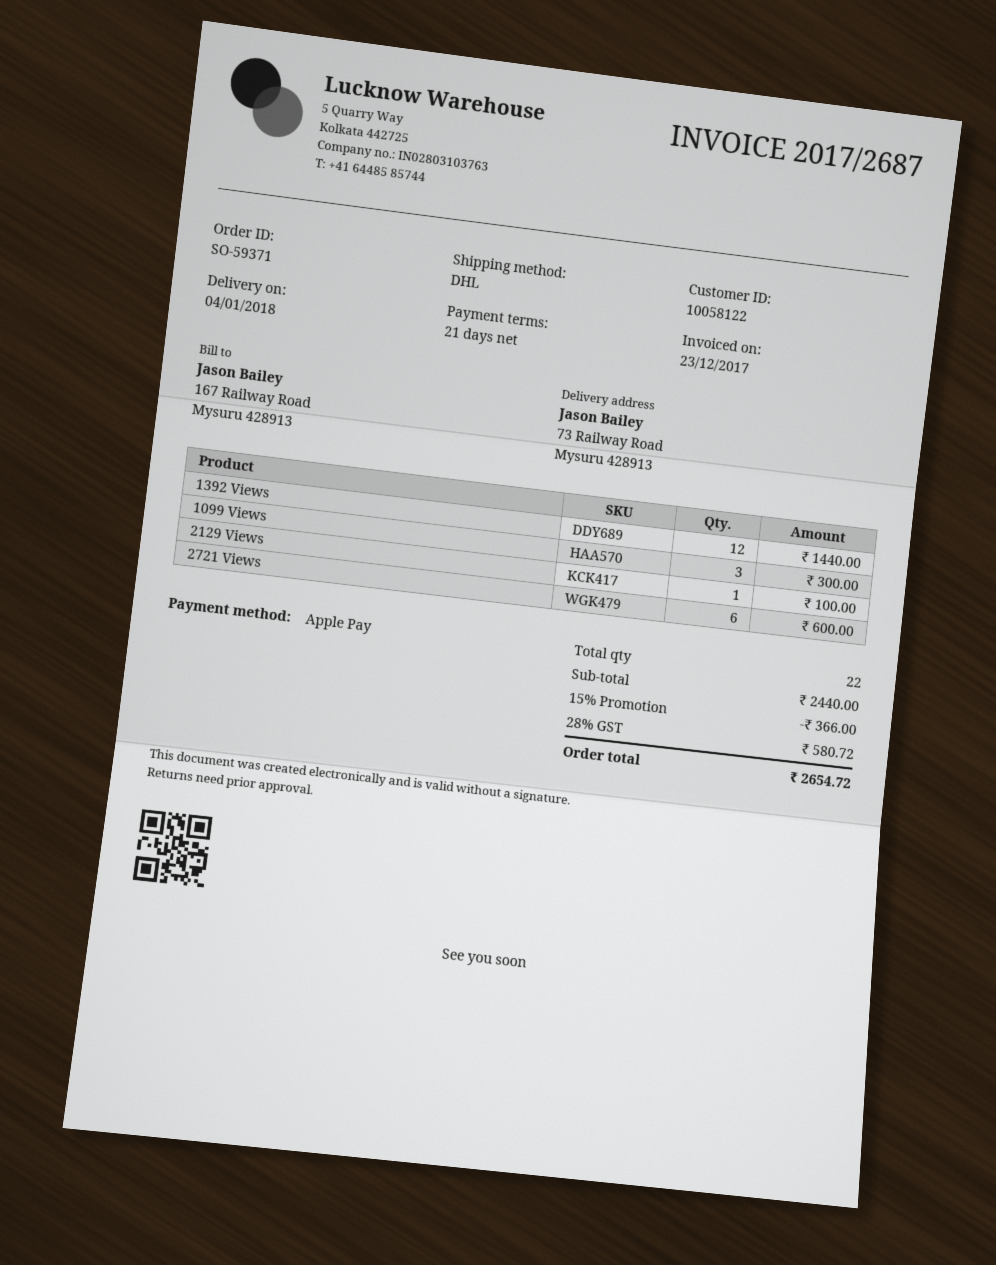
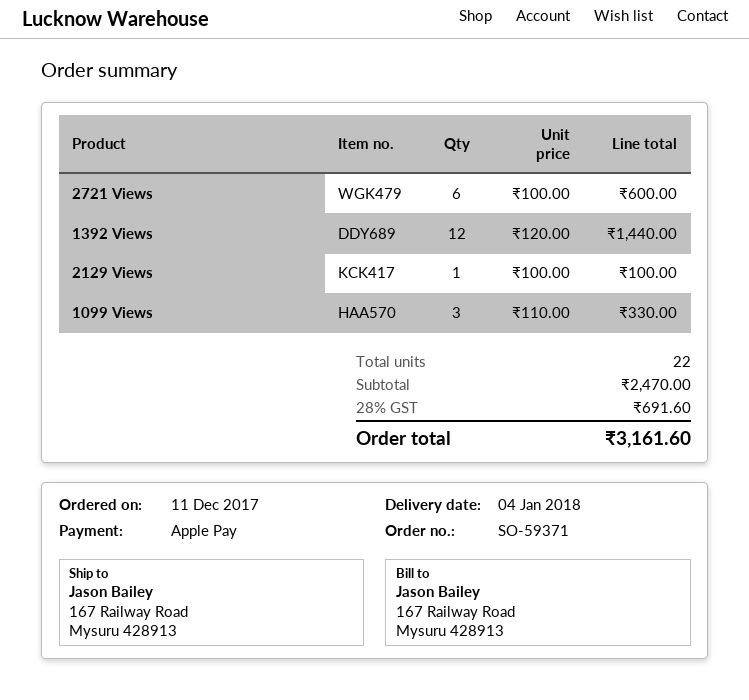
ship to: 73 Railway Road, Mysuru 428913 -> 167 Railway Road, Mysuru 428913
1099 Views: 3 for 300.00 -> 3 for 330.00
subtotal: 2440.00 -> 2470.00
discount: 15% = 366.00 -> none
tax: 28% = 580.72 -> 28% = 691.60
total: 2654.72 -> 3161.60

